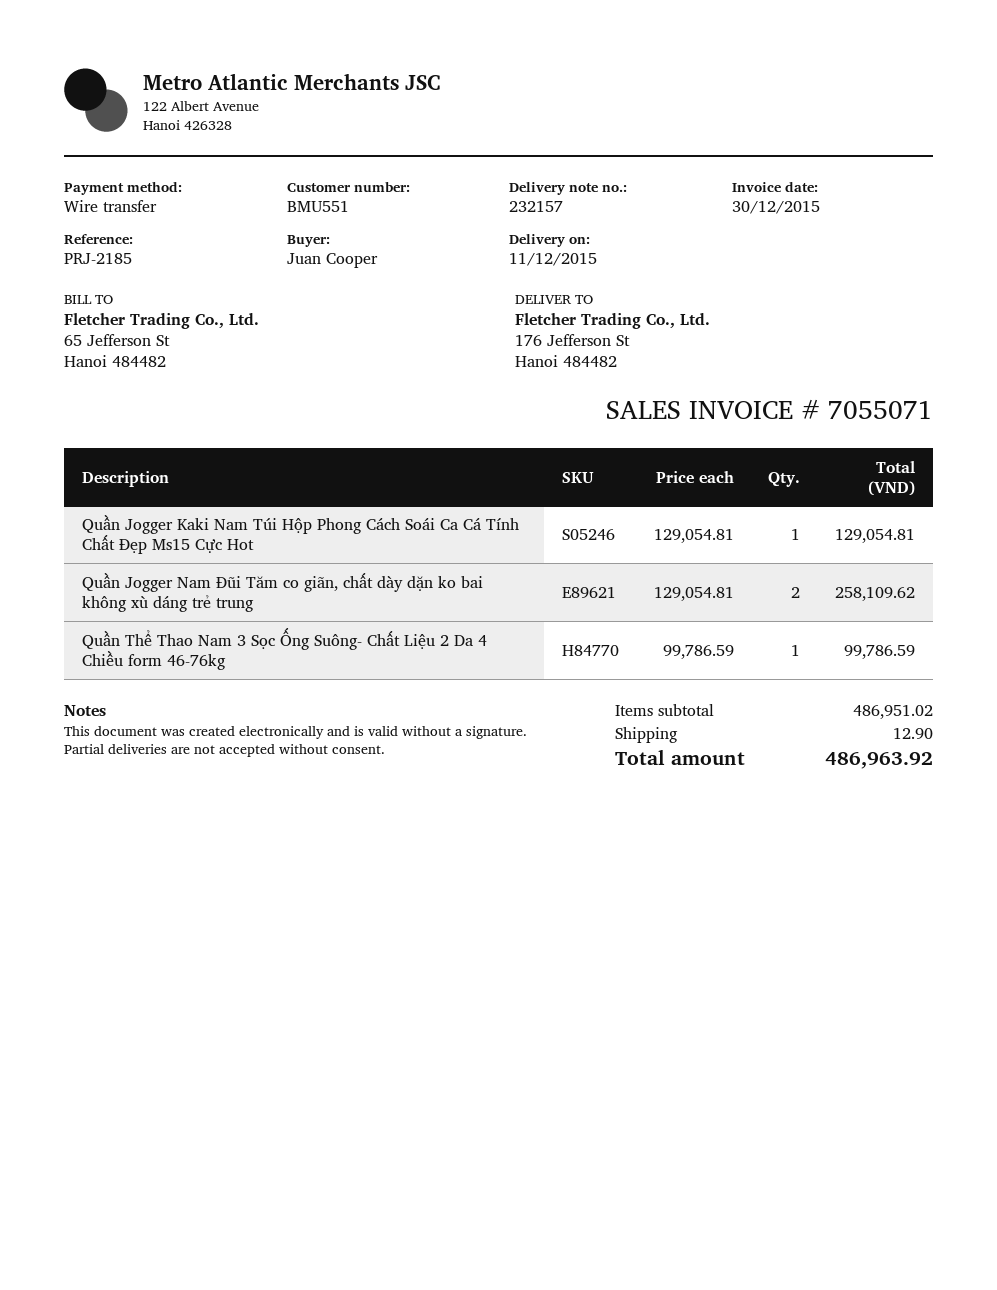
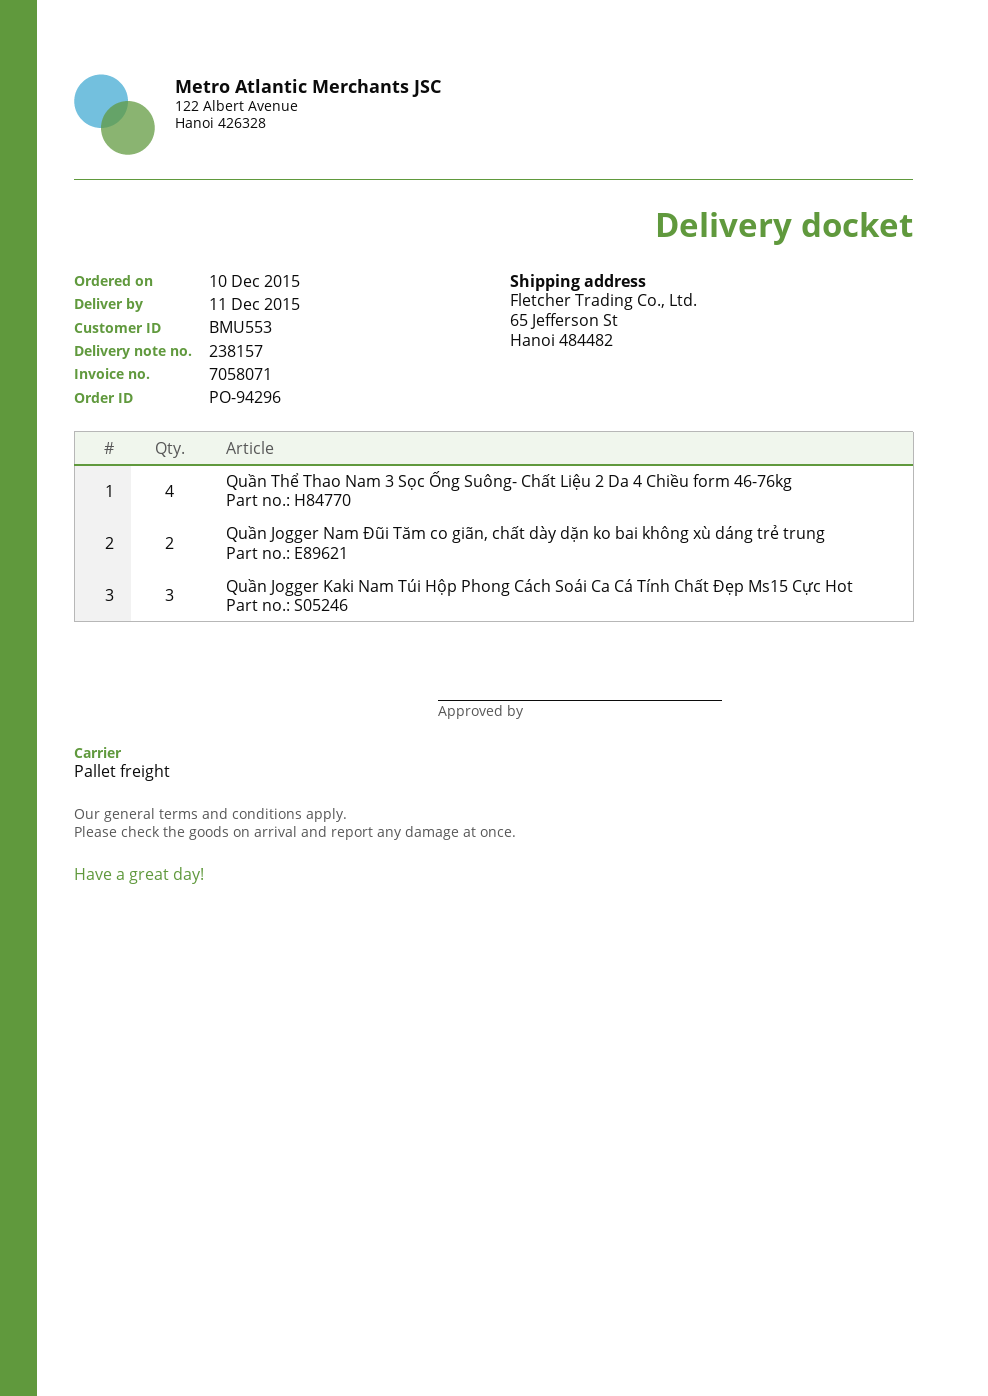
delivery note number: 232157 -> 238157
invoice number: 7055071 -> 7058071
customer number: BMU551 -> BMU553
ship to: 176 Jefferson St, Hanoi 484482 -> 65 Jefferson St, Hanoi 484482
Quần Jogger Kaki Nam Túi Hộp Phong Cách Soái Ca Cá Tính Chất Đẹp Ms15 Cực Hot: 1 -> 3
Quần Thể Thao Nam 3 Sọc Ống Suông- Chất Liệu 2 Da 4 Chiều form 46-76kg: 1 -> 4

